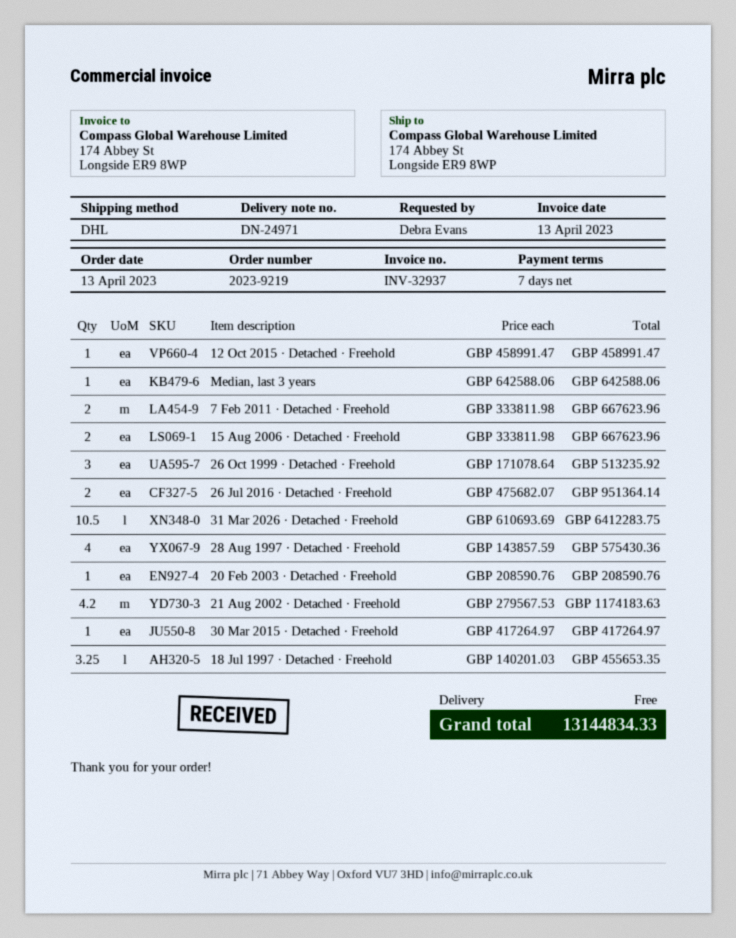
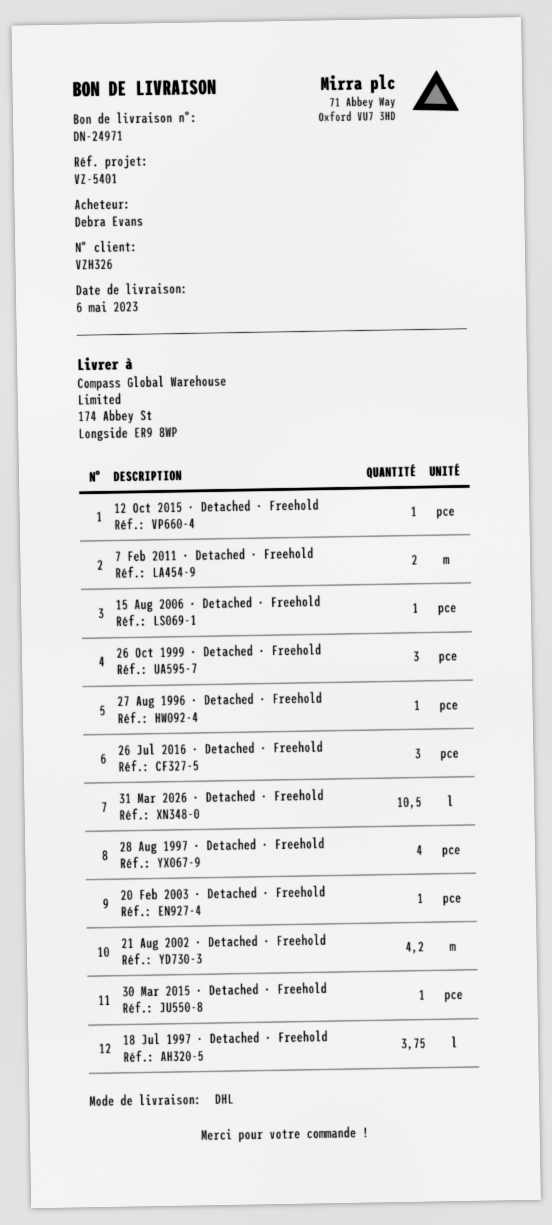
Median, last 3 years: 1 -> none
15 Aug 2006 · Detached · Freehold: 2 -> 1
26 Jul 2016 · Detached · Freehold: 2 -> 3
18 Jul 1997 · Detached · Freehold: 3.25 -> 3.75
27 Aug 1996 · Detached · Freehold: none -> 1

